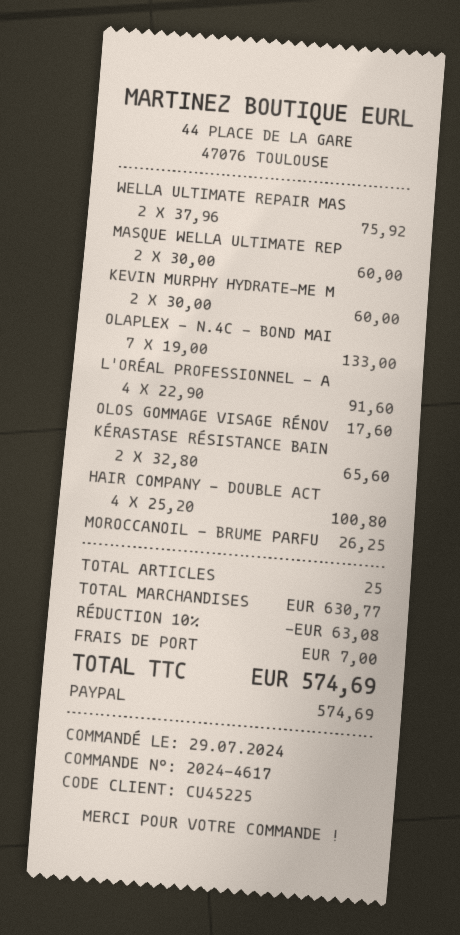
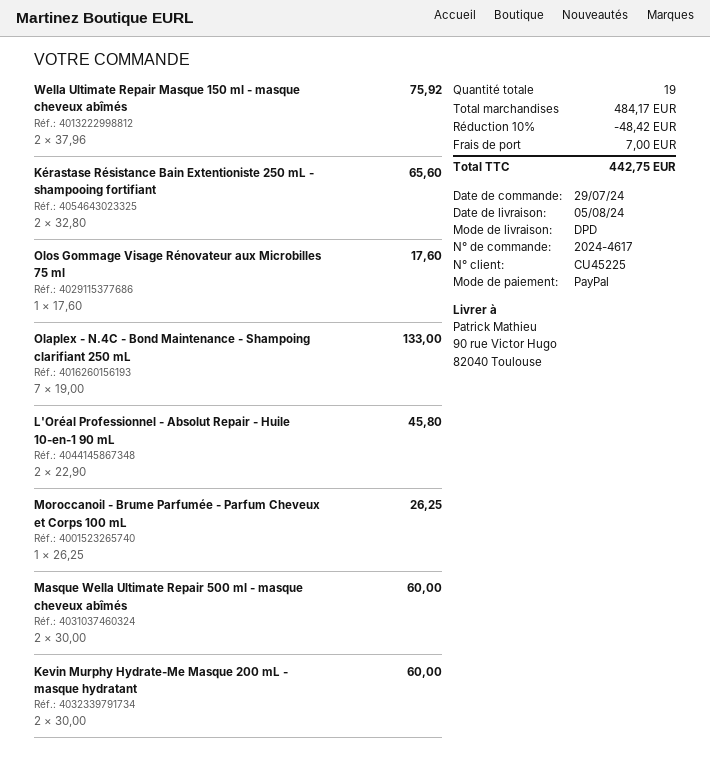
L'ORÉAL PROFESSIONNEL - A: 4 x 22.90 = 91.60 -> 2 x 22.90 = 45.80
HAIR COMPANY - DOUBLE ACT: 4 x 25.20 = 100.80 -> none
total quantity: 25 -> 19
subtotal: 630.77 -> 484.17
discount: 10% = 63.08 -> 10% = 48.42
total: 574.69 -> 442.75

